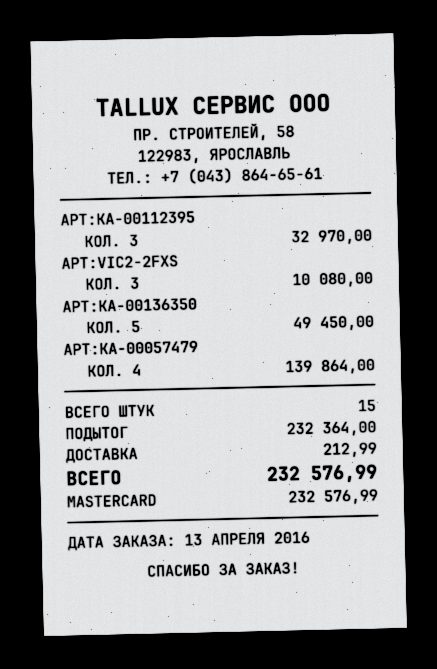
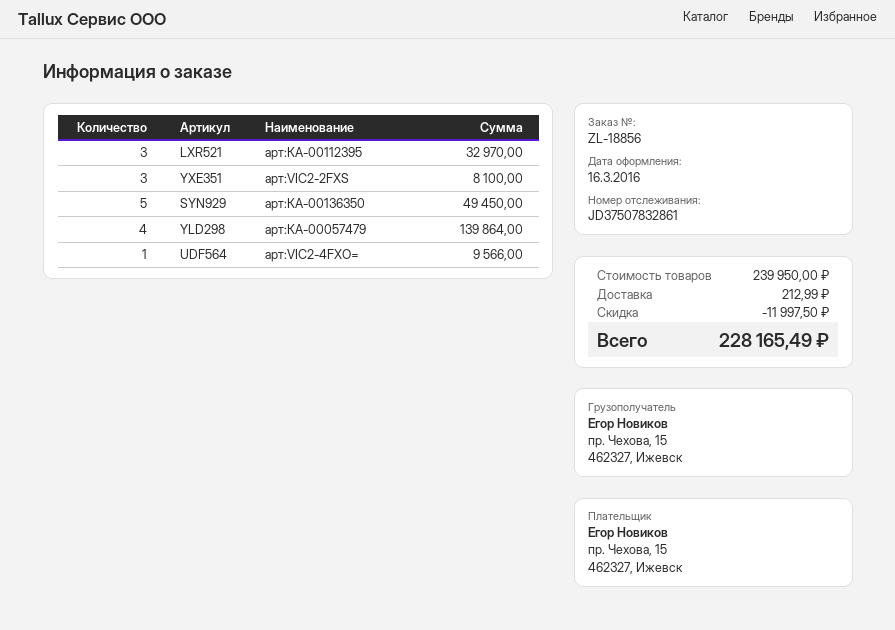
order date: 2016-04-13 -> 2016-03-16
АРТ:VIC2-2FXS: 3 for 10080.00 -> 3 for 8100.00
арт:VIC2-4FXO=: none -> 1 for 9566.00
subtotal: 232364.00 -> 239950.00
discount: none -> 11997.50
total: 232576.99 -> 228165.49

